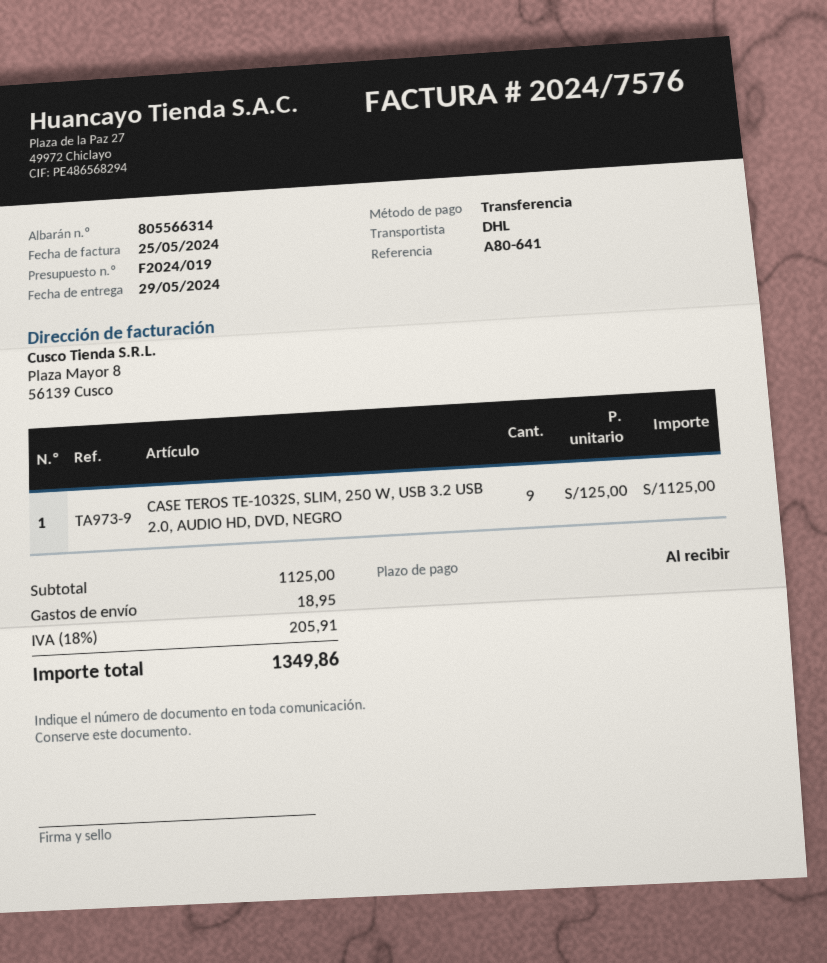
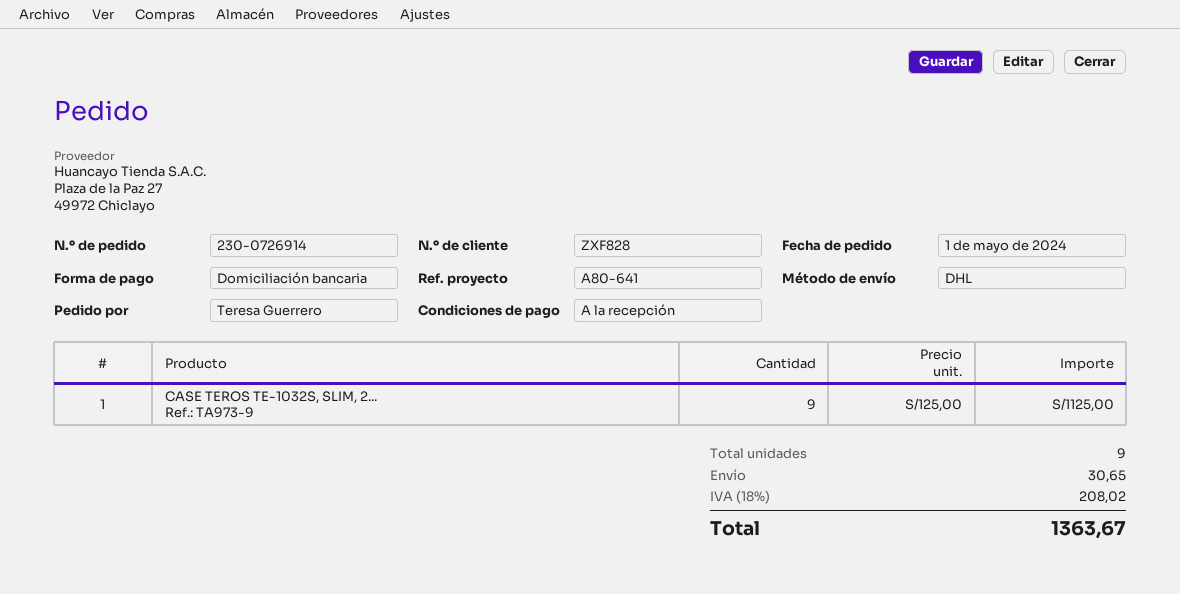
payment method: bank transfer -> direct debit
shipping: 18.95 -> 30.65
tax: 18% = 205.91 -> 18% = 208.02
total: 1349.86 -> 1363.67

